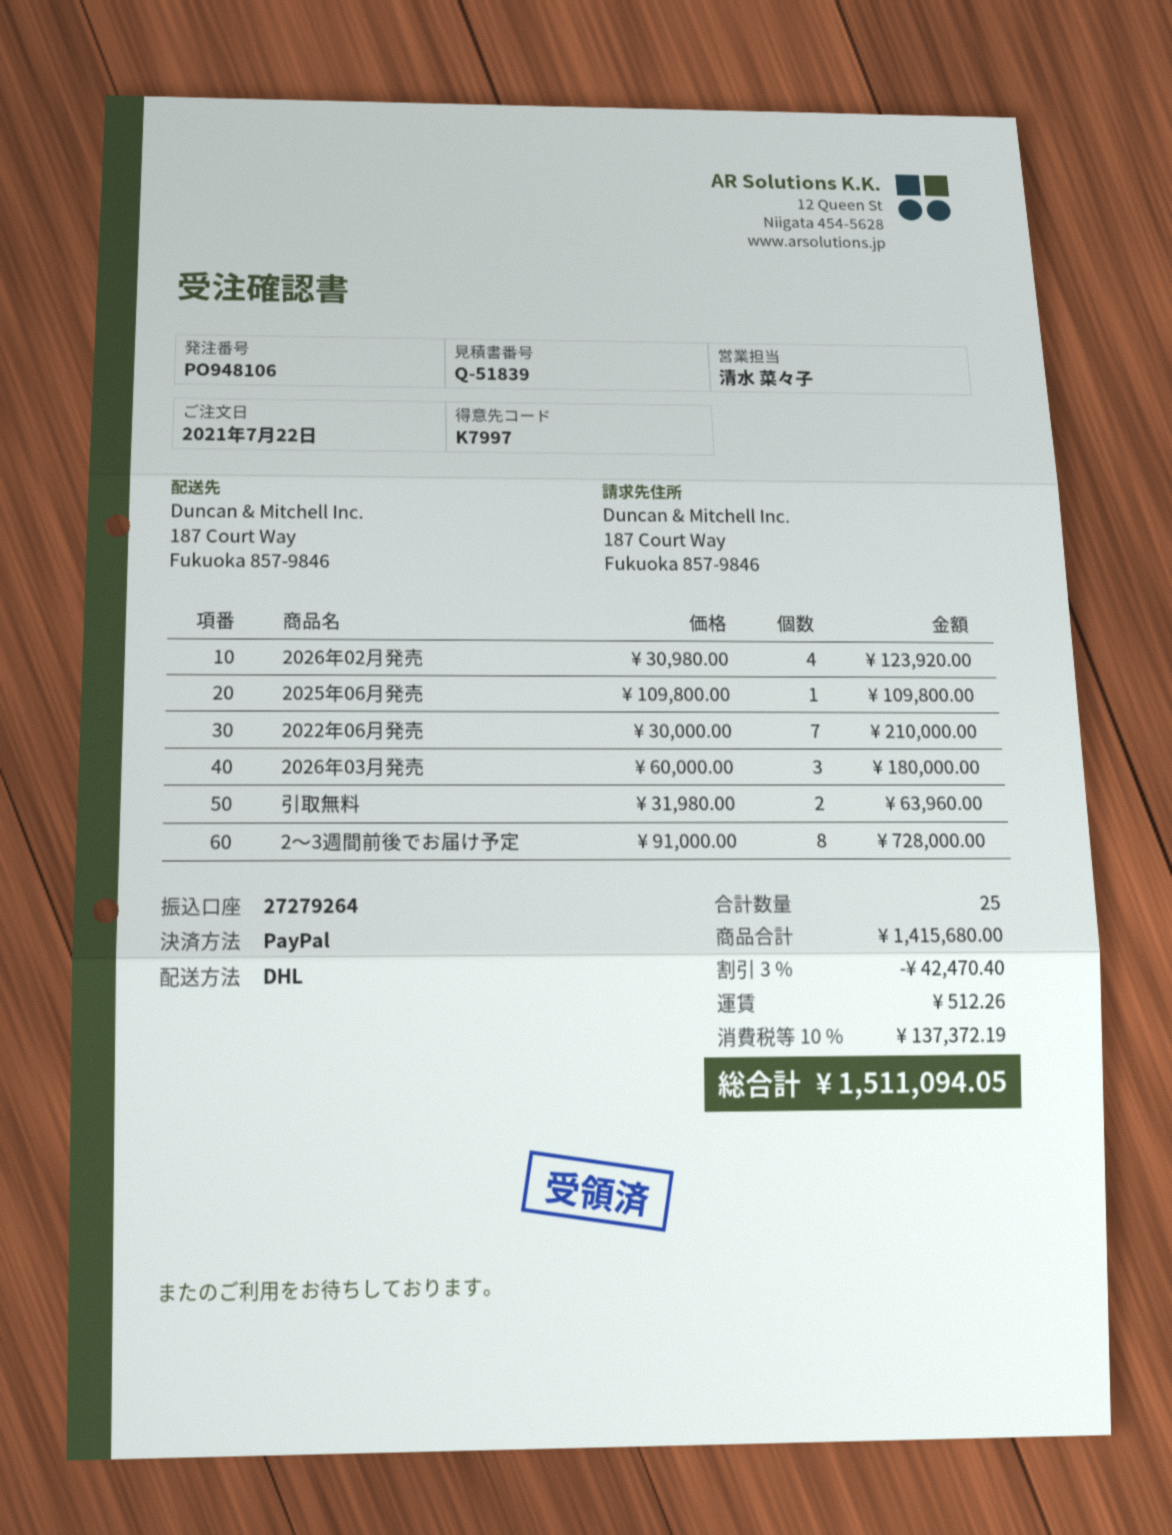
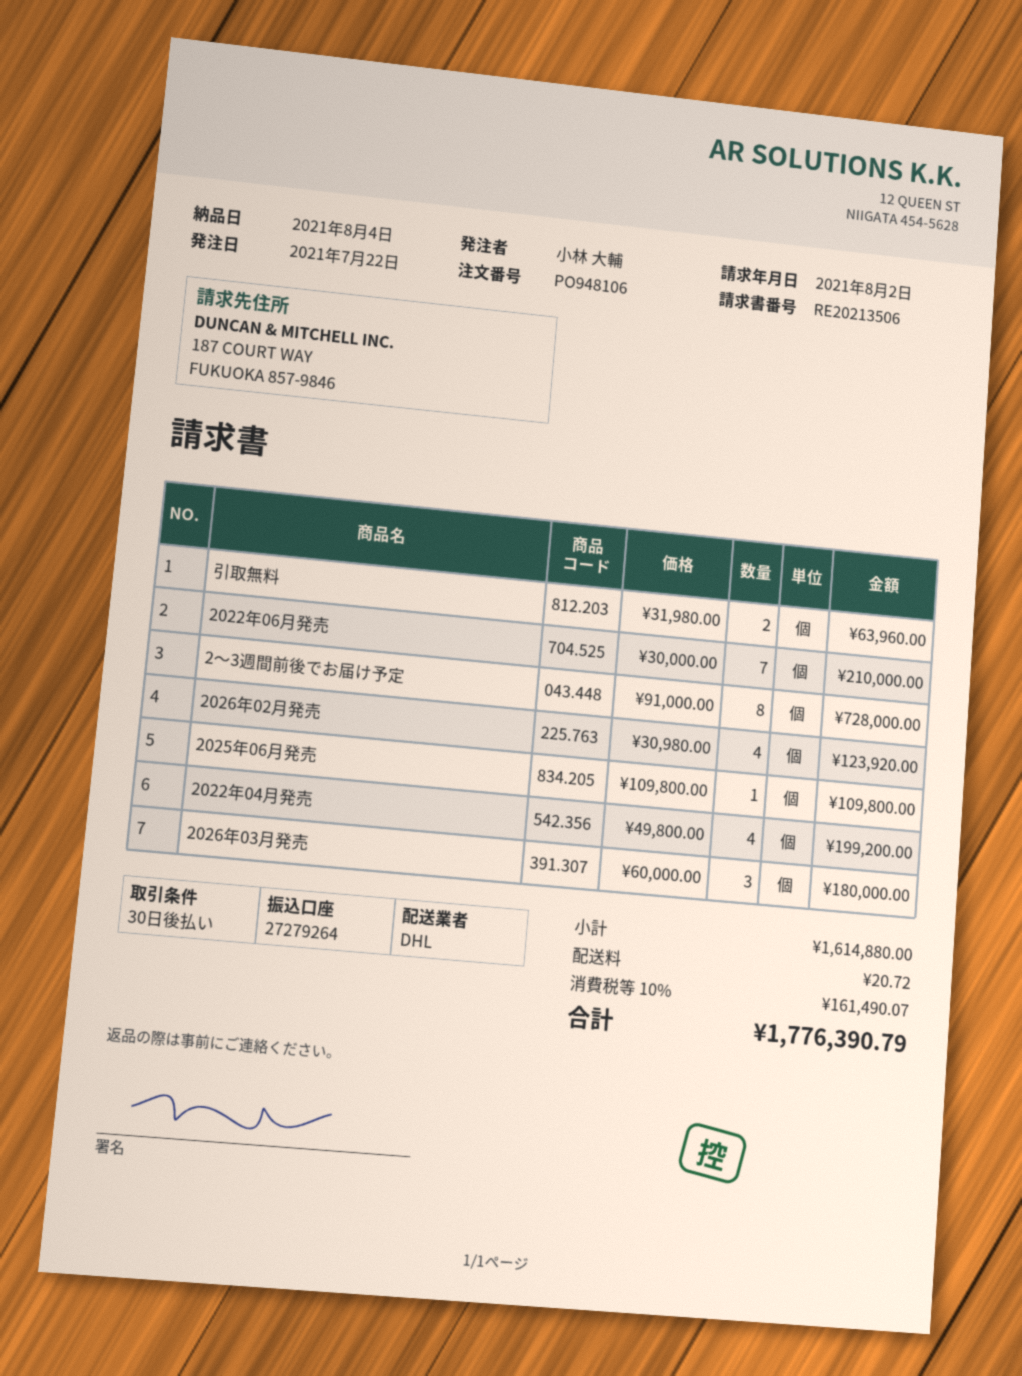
2022年04月発売: none -> 4 x 49800.00 = 199200.00
subtotal: 1415680.00 -> 1614880.00
discount: 3% = 42470.40 -> none
shipping: 512.26 -> 20.72
tax: 10% = 137372.19 -> 10% = 161490.07
total: 1511094.05 -> 1776390.79

